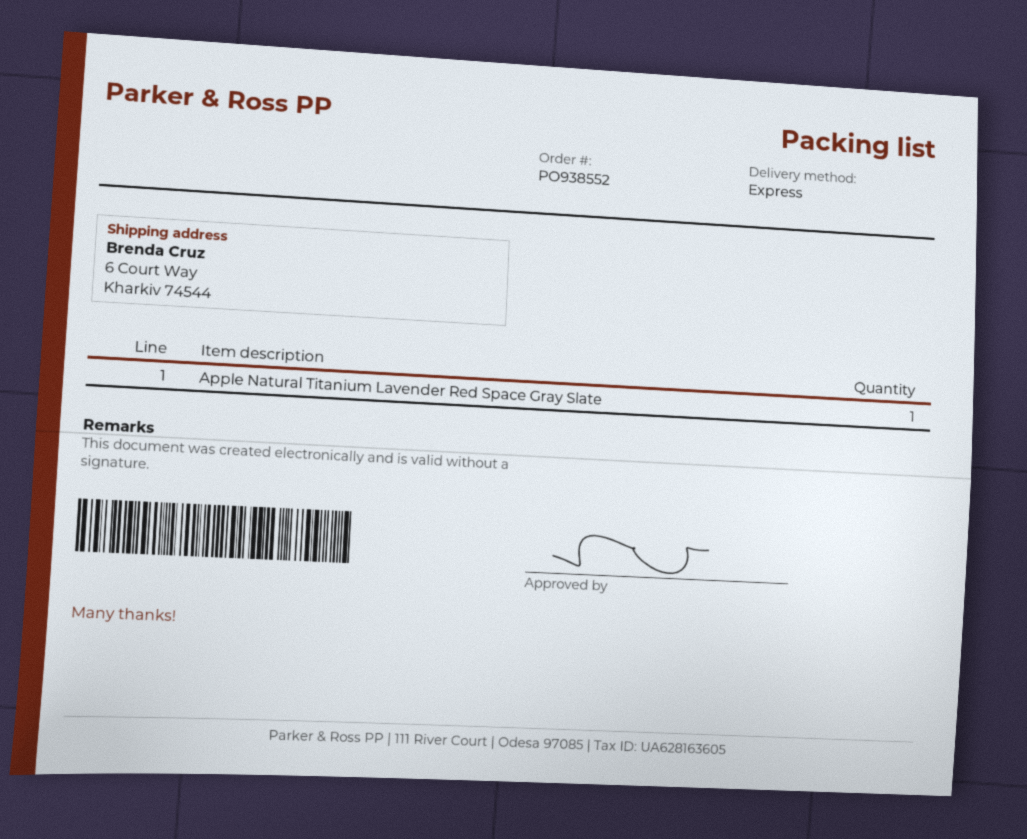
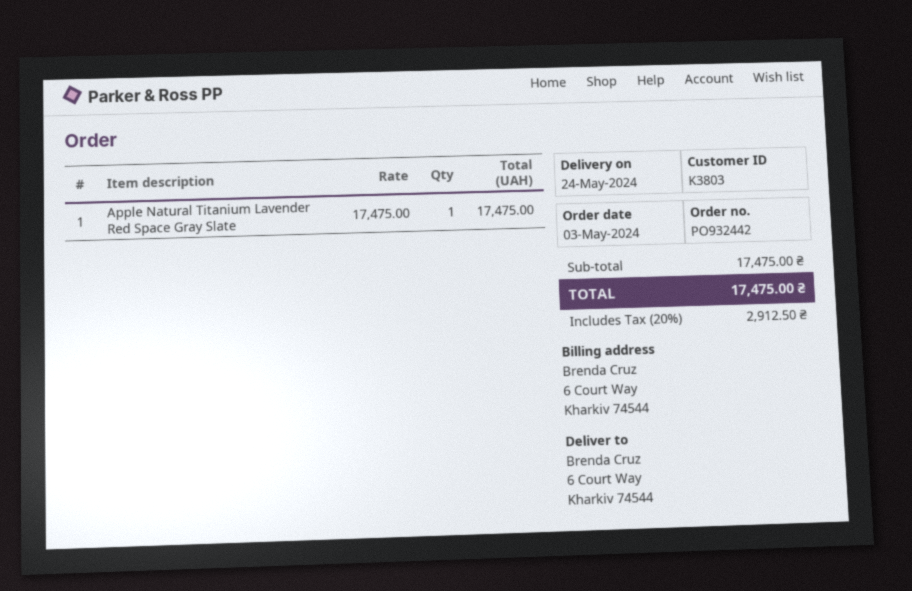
order number: PO938552 -> PO932442

